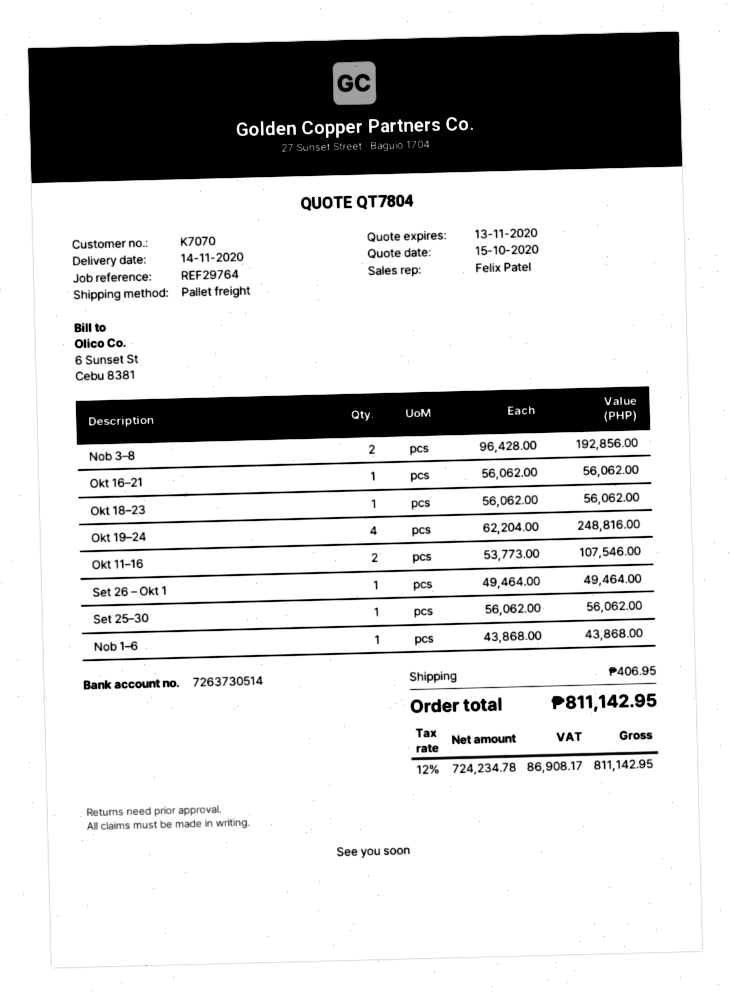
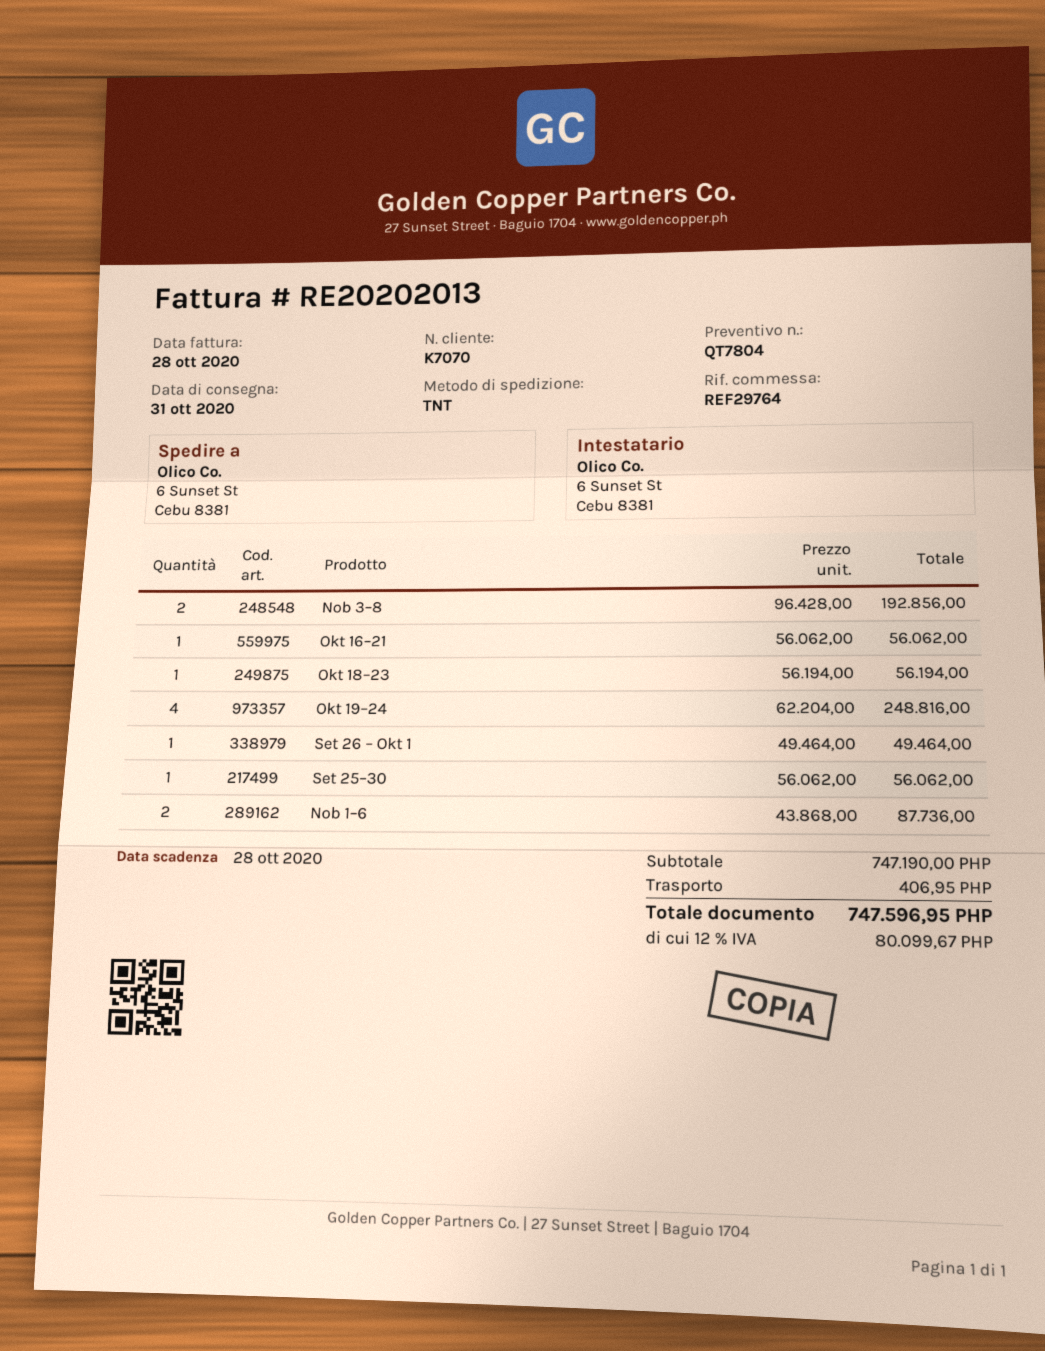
delivery date: 2020-11-14 -> 2020-10-31
shipping method: pallet freight -> TNT
Okt 18–23: 1 x 56062.00 = 56062.00 -> 1 x 56194.00 = 56194.00
Okt 11–16: 2 x 53773.00 = 107546.00 -> none
Nob 1–6: 1 x 43868.00 = 43868.00 -> 2 x 43868.00 = 87736.00
tax: 12% = 86908.17 -> 12% = 80099.67
total: 811142.95 -> 747596.95

